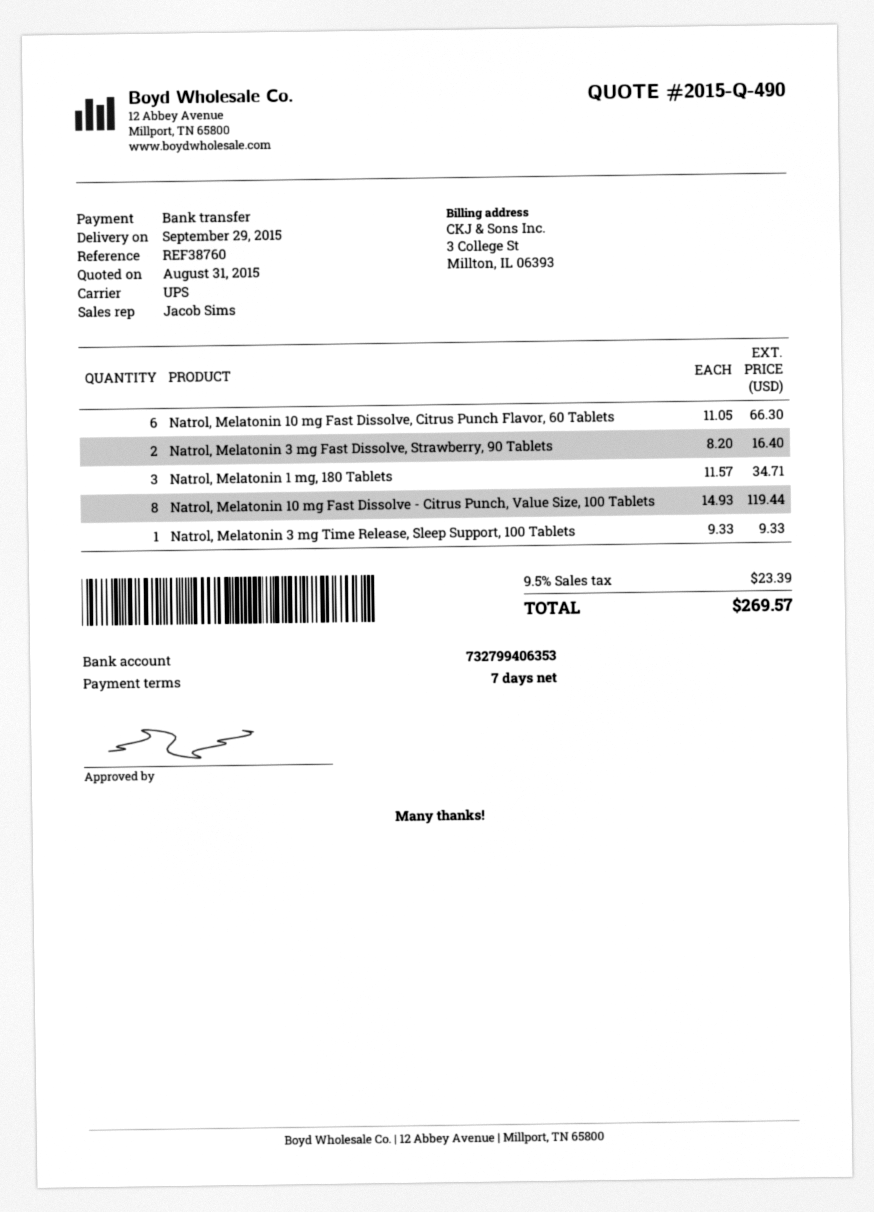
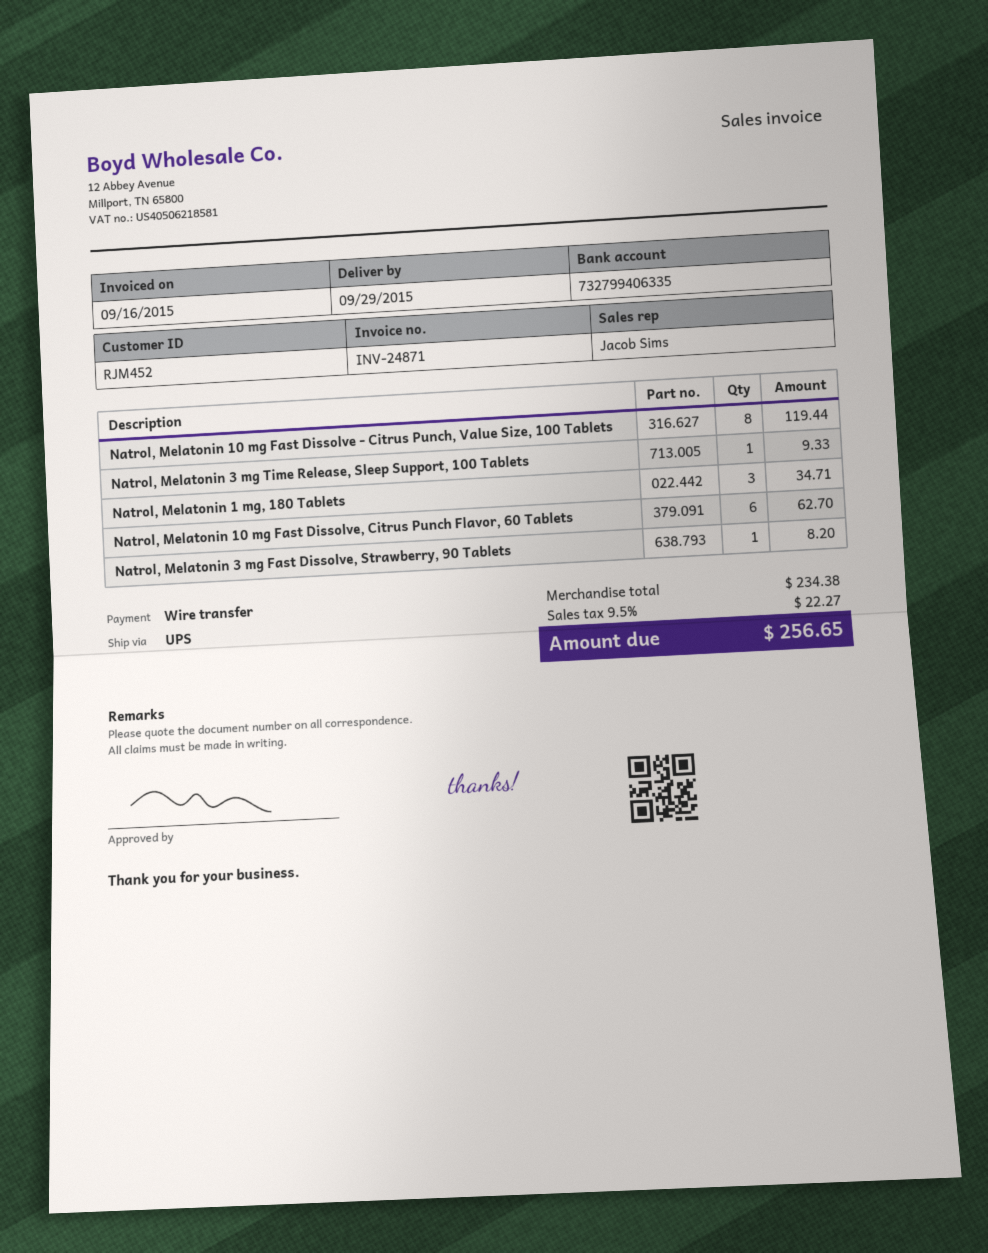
bank account: 732799406353 -> 732799406335
Natrol, Melatonin 10 mg Fast Dissolve, Citrus Punch Flavor, 60 Tablets: 6 for 66.30 -> 6 for 62.70
Natrol, Melatonin 3 mg Fast Dissolve, Strawberry, 90 Tablets: 2 for 16.40 -> 1 for 8.20
tax: 9.5% = 23.39 -> 9.5% = 22.27
total: 269.57 -> 256.65

